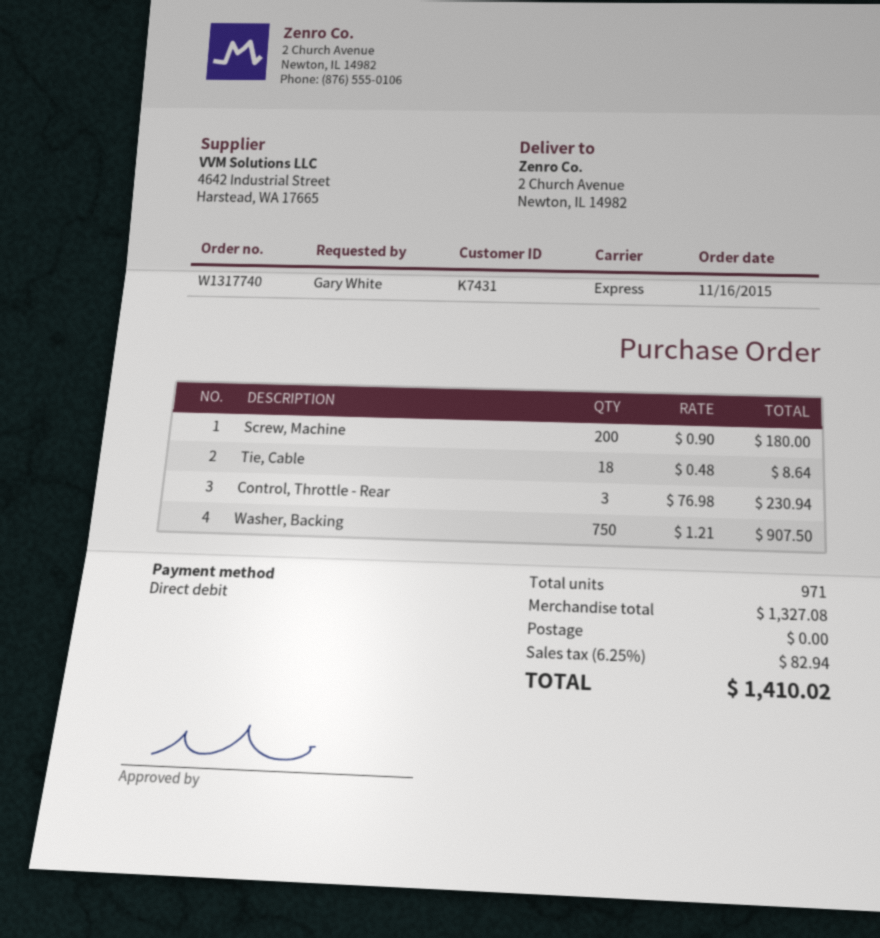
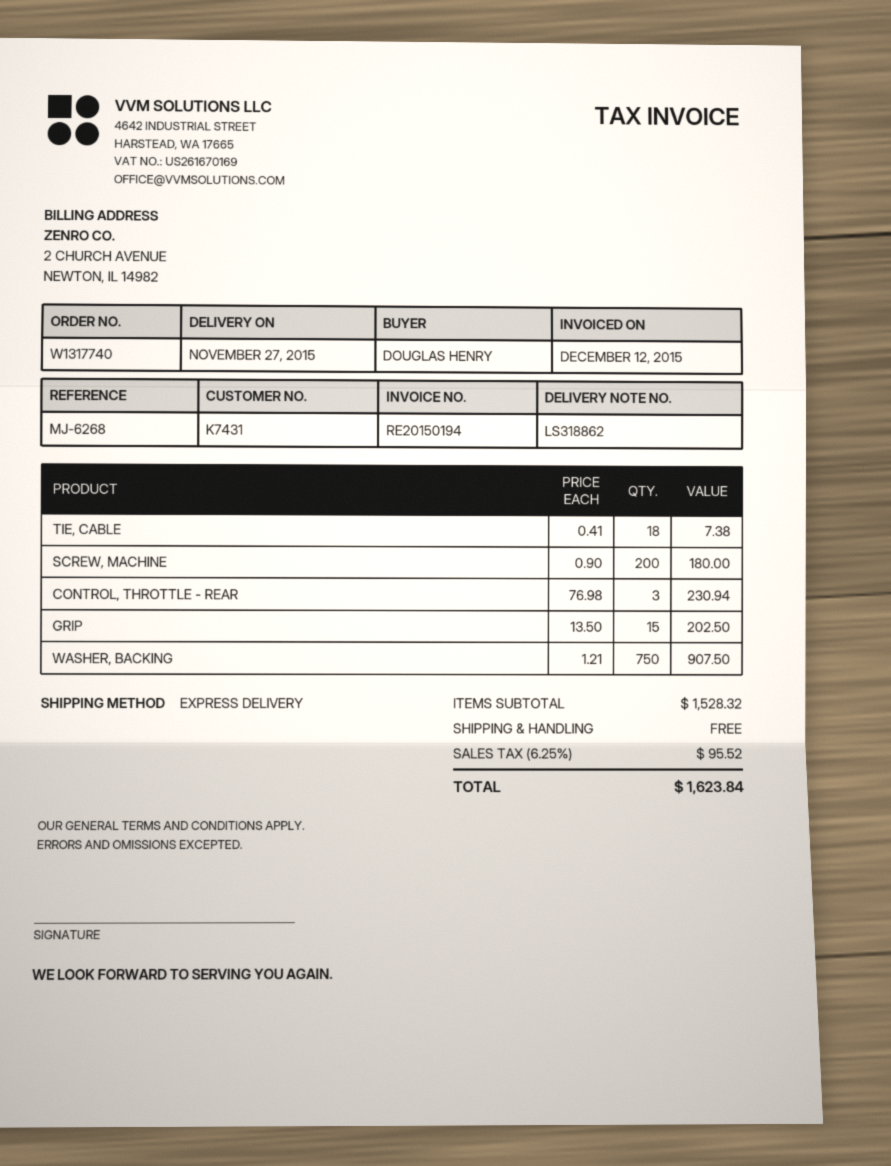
ordered by: Gary White -> DOUGLAS HENRY
Tie, Cable: 18 x 0.48 = 8.64 -> 18 x 0.41 = 7.38
GRIP: none -> 15 x 13.50 = 202.50
subtotal: 1327.08 -> 1528.32
tax: 6.25% = 82.94 -> 6.25% = 95.52
total: 1410.02 -> 1623.84

